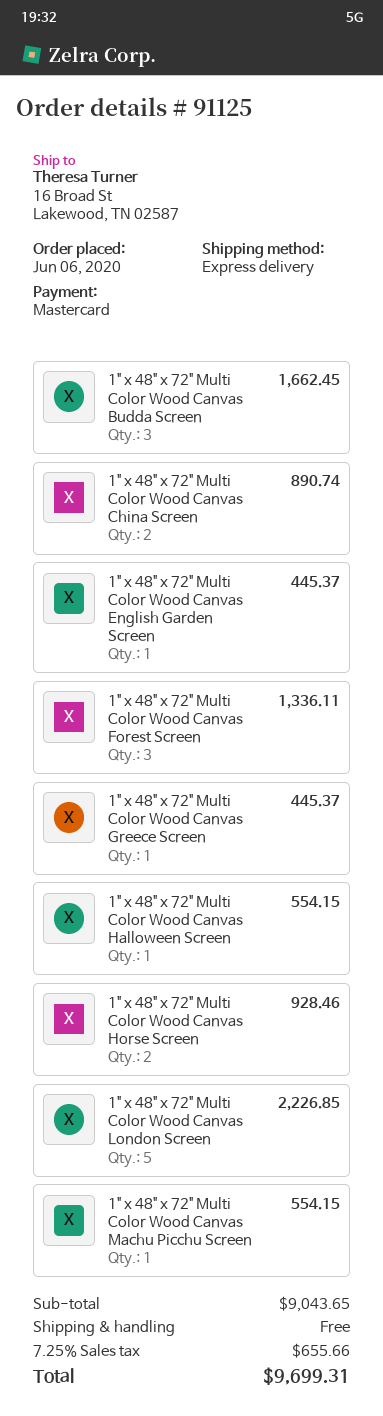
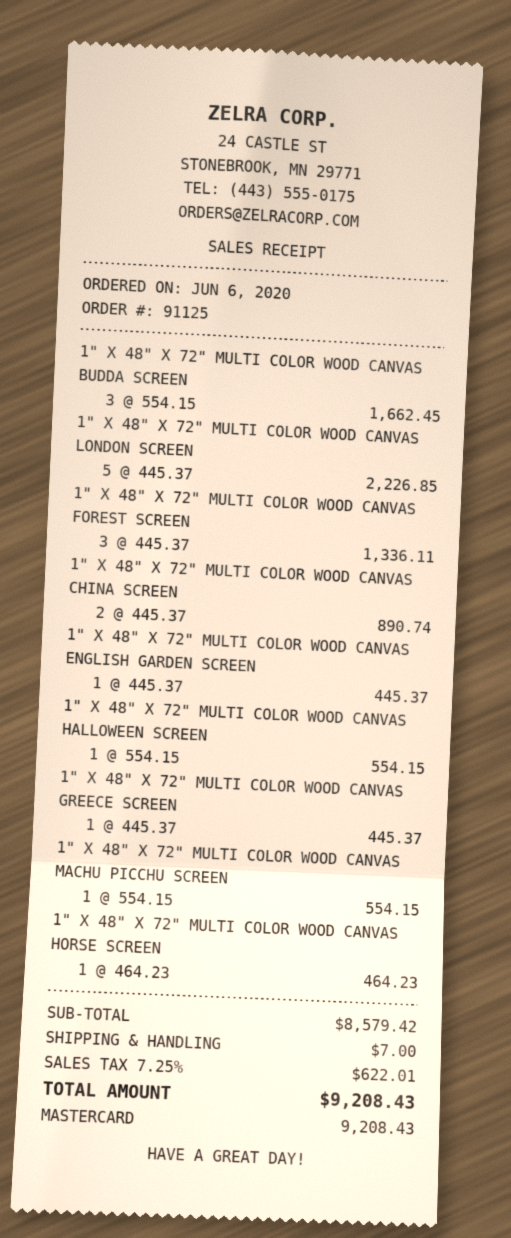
1" x 48" x 72" Multi Color Wood Canvas Horse Screen: 2 for 928.46 -> 1 for 464.23
subtotal: 9043.65 -> 8579.42
shipping: 0.00 -> 7.00
tax: 7.25% = 655.66 -> 7.25% = 622.01
total: 9699.31 -> 9208.43

